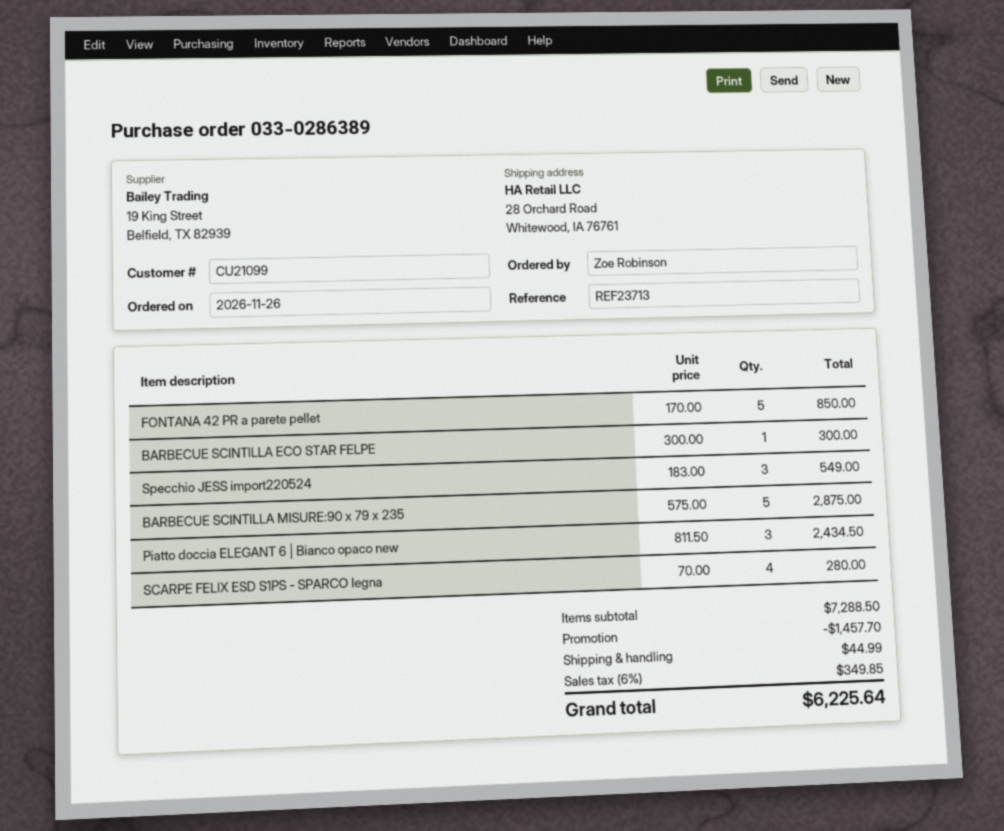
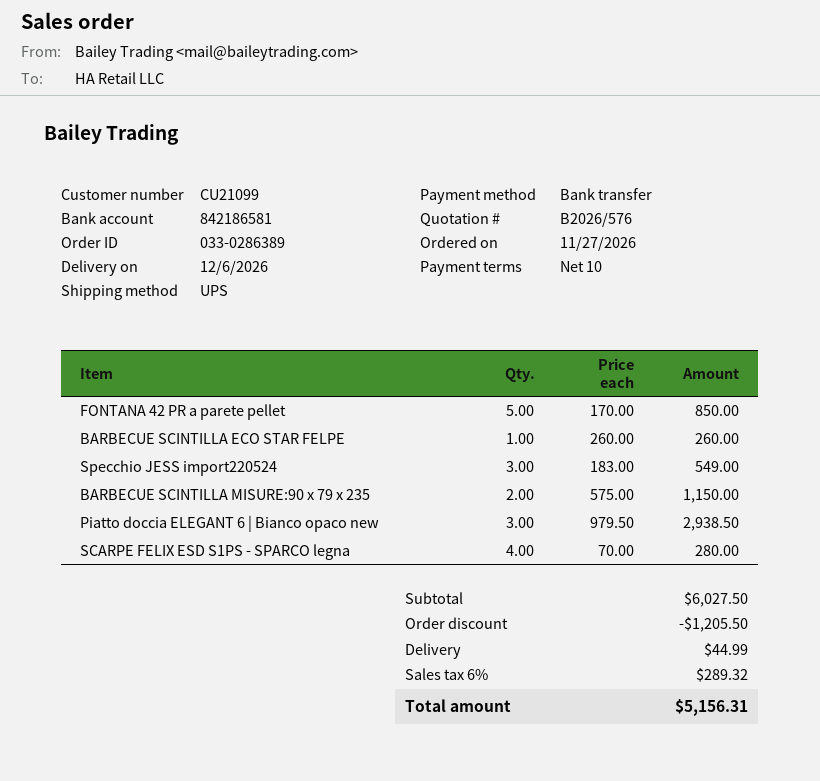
order date: 2026-11-26 -> 2026-11-27
BARBECUE SCINTILLA ECO STAR FELPE: 1 x 300.00 = 300.00 -> 1 x 260.00 = 260.00
BARBECUE SCINTILLA MISURE:90 x 79 x 235: 5 x 575.00 = 2875.00 -> 2 x 575.00 = 1150.00
Piatto doccia ELEGANT 6 | Bianco opaco new: 3 x 811.50 = 2434.50 -> 3 x 979.50 = 2938.50
subtotal: 7288.50 -> 6027.50
discount: 1457.70 -> 1205.50
tax: 6% = 349.85 -> 6% = 289.32
total: 6225.64 -> 5156.31

